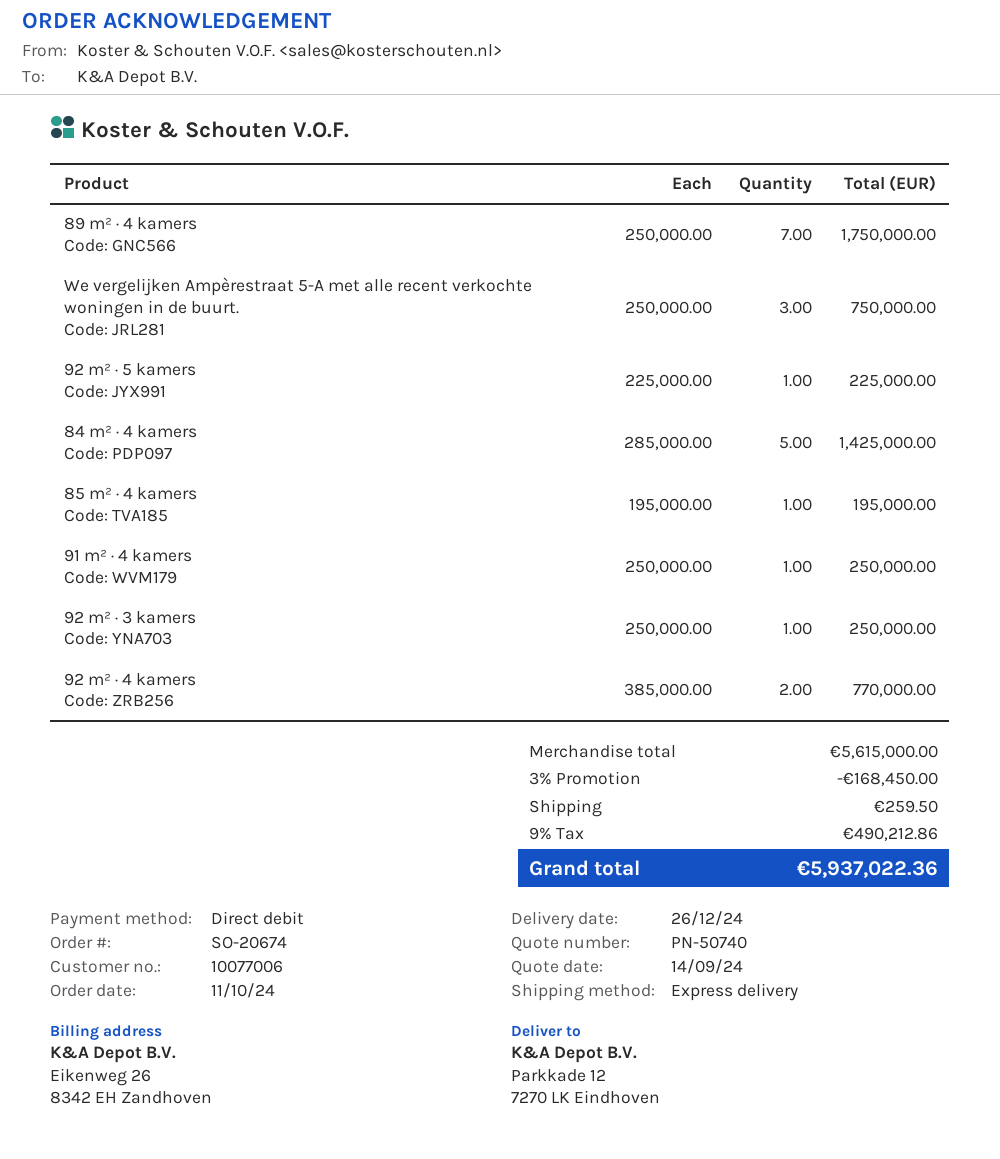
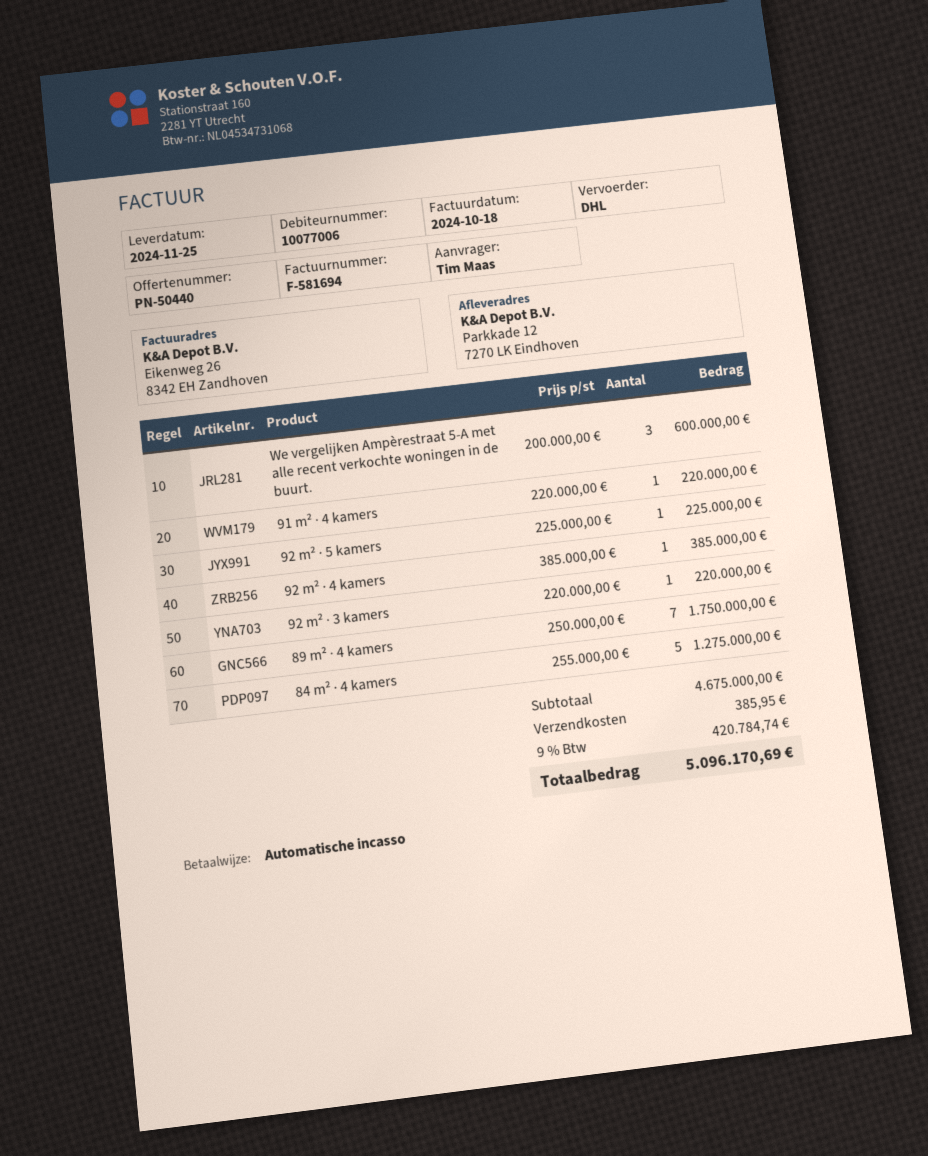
quote number: PN-50740 -> PN-50440
delivery date: 2024-12-26 -> 2024-11-25
shipping method: express -> DHL
We vergelijken Ampèrestraat 5-A met alle recent verkochte woningen in de buurt.: 3 x 250000.00 = 750000.00 -> 3 x 200000.00 = 600000.00
84 m² · 4 kamers: 5 x 285000.00 = 1425000.00 -> 5 x 255000.00 = 1275000.00
85 m² · 4 kamers: 1 x 195000.00 = 195000.00 -> none
91 m² · 4 kamers: 1 x 250000.00 = 250000.00 -> 1 x 220000.00 = 220000.00
92 m² · 3 kamers: 1 x 250000.00 = 250000.00 -> 1 x 220000.00 = 220000.00
92 m² · 4 kamers: 2 x 385000.00 = 770000.00 -> 1 x 385000.00 = 385000.00
subtotal: 5615000.00 -> 4675000.00
discount: 3% = 168450.00 -> none
shipping: 259.50 -> 385.95
tax: 9% = 490212.86 -> 9% = 420784.74
total: 5937022.36 -> 5096170.69

